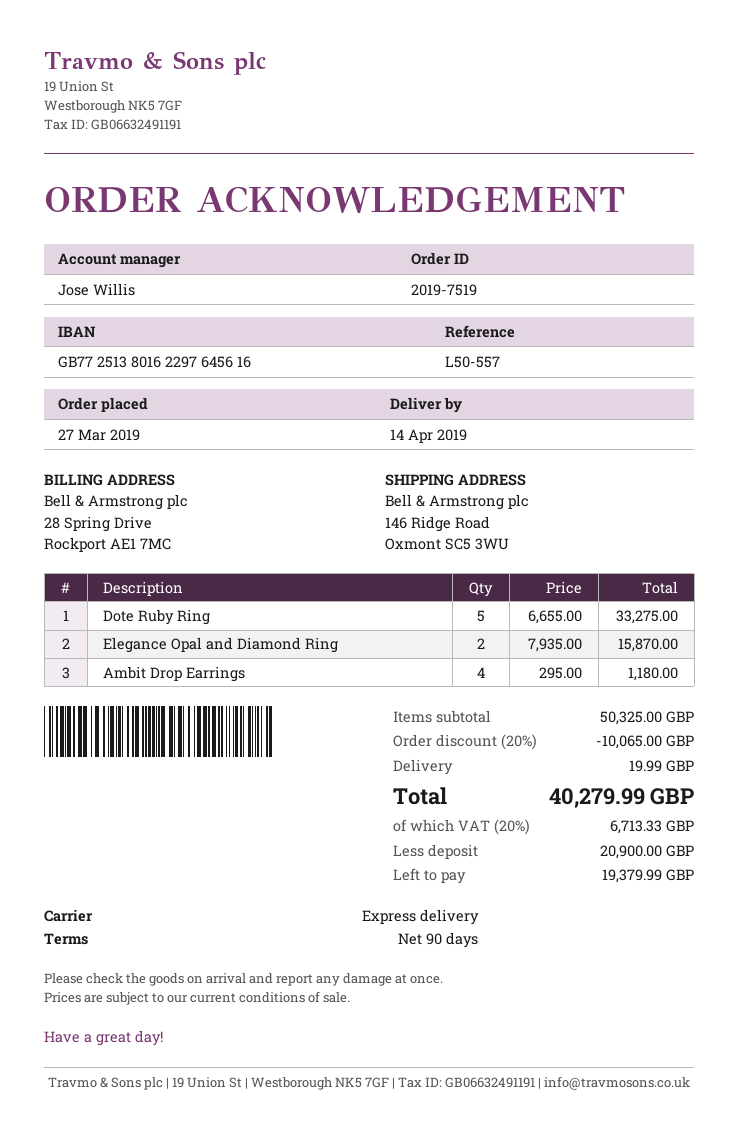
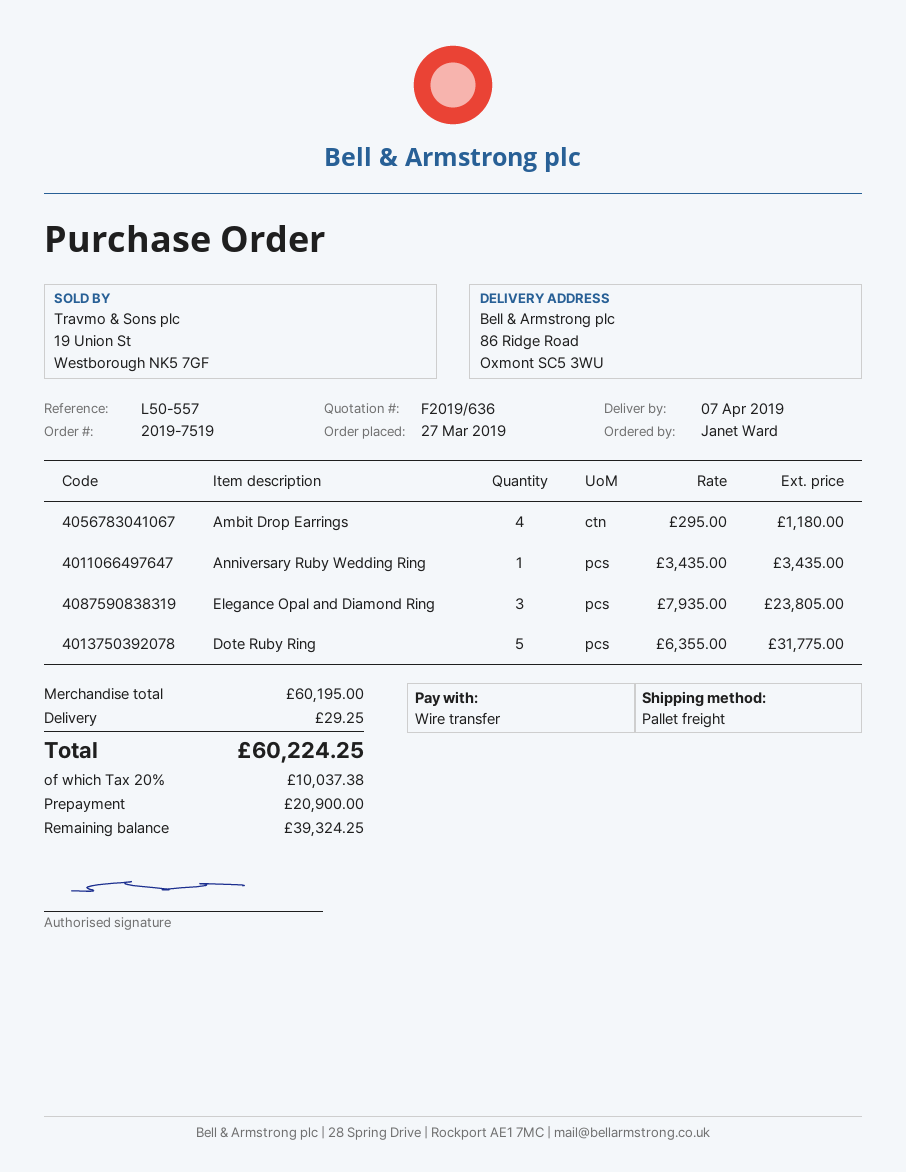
delivery date: 2019-04-14 -> 2019-04-07
shipping method: express -> pallet freight
ship to: 146 Ridge Road, Oxmont SC5 3WU -> 86 Ridge Road, Oxmont SC5 3WU
Dote Ruby Ring: 5 x 6655.00 = 33275.00 -> 5 x 6355.00 = 31775.00
Elegance Opal and Diamond Ring: 2 x 7935.00 = 15870.00 -> 3 x 7935.00 = 23805.00
Anniversary Ruby Wedding Ring: none -> 1 x 3435.00 = 3435.00
subtotal: 50325.00 -> 60195.00
discount: 20% = 10065.00 -> none
shipping: 19.99 -> 29.25
tax: 20% = 6713.33 -> 20% = 10037.38
total: 40279.99 -> 60224.25
balance: 19379.99 -> 39324.25

